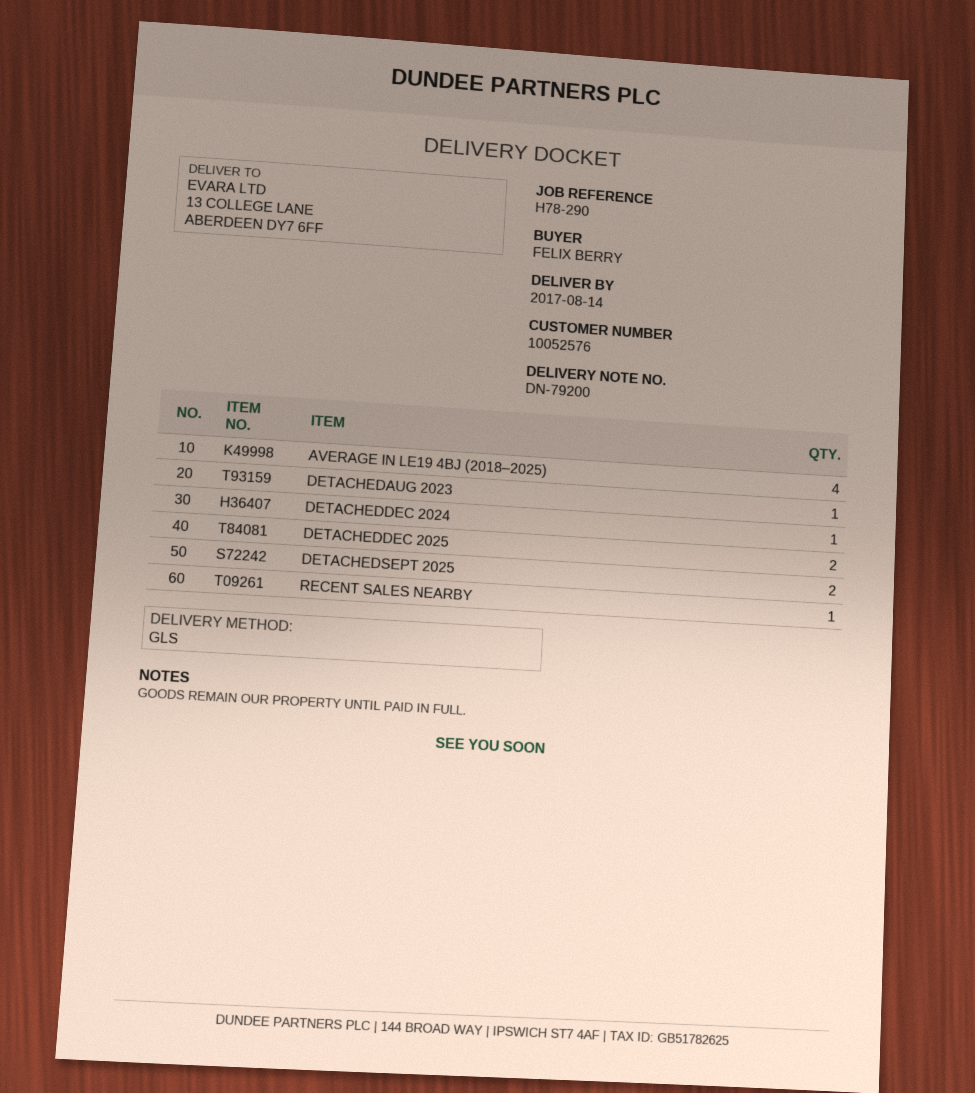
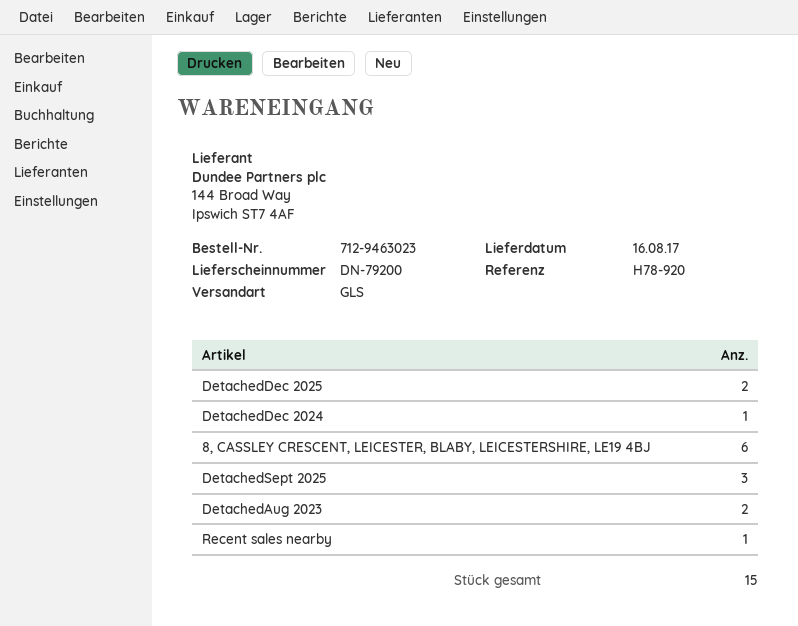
delivery date: 2017-08-14 -> 2017-08-16
reference: H78-290 -> H78-920
AVERAGE IN LE19 4BJ (2018–2025): 4 -> none
DETACHEDAUG 2023: 1 -> 2
DETACHEDSEPT 2025: 2 -> 3
8, CASSLEY CRESCENT, LEICESTER, BLABY, LEICESTERSHIRE, LE19 4BJ: none -> 6

